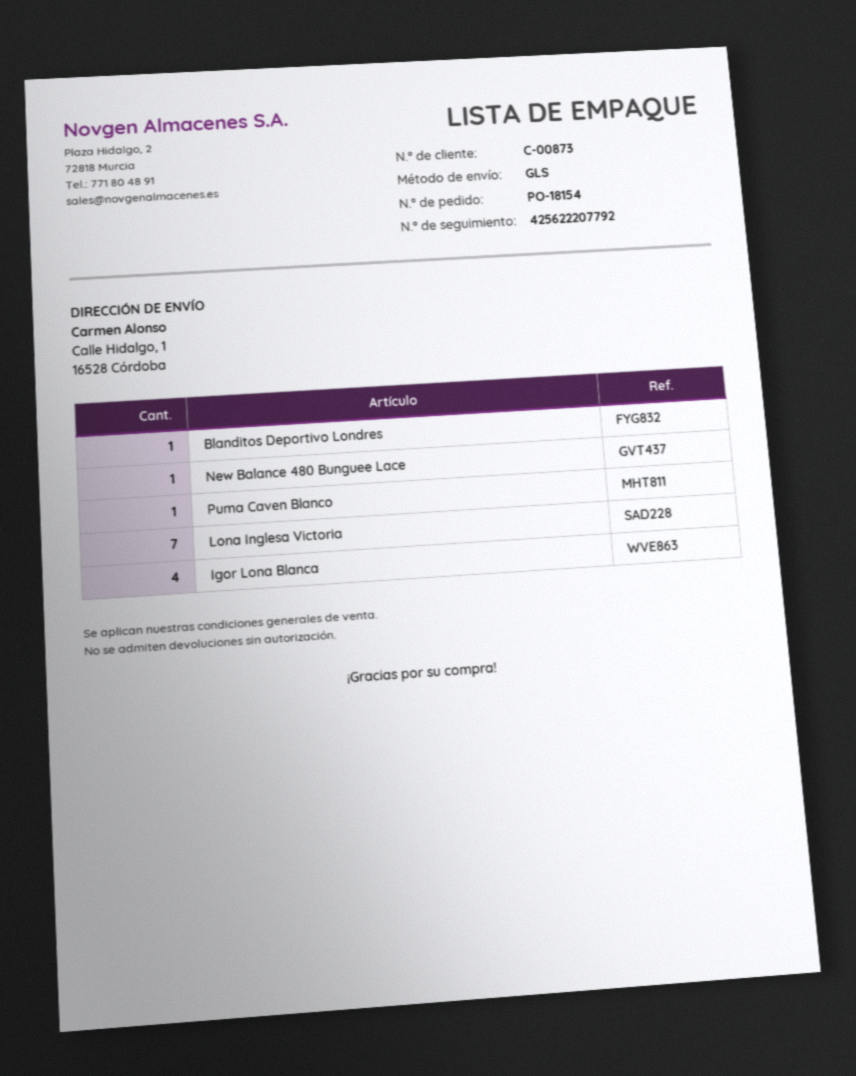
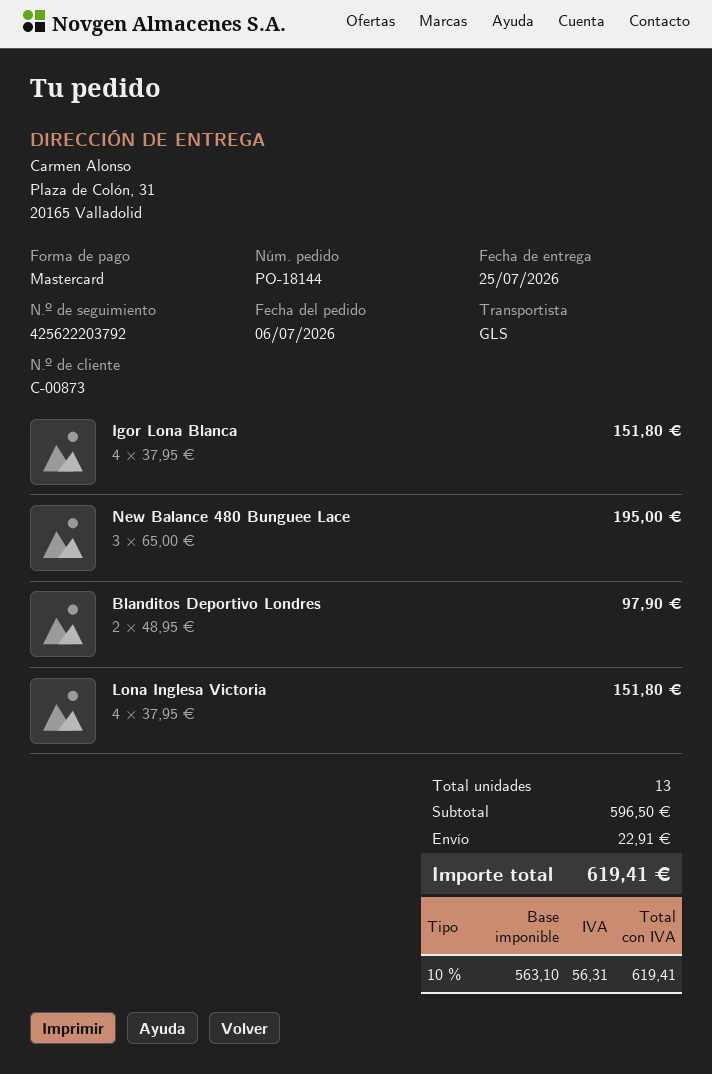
order number: PO-18154 -> PO-18144
tracking number: 425622207792 -> 425622203792
ship to: Calle Hidalgo, 1, 16528 Córdoba -> Plaza de Colón, 31, 20165 Valladolid
Blanditos Deportivo Londres: 1 -> 2
New Balance 480 Bunguee Lace: 1 -> 3
Puma Caven Blanco: 1 -> none
Lona Inglesa Victoria: 7 -> 4

